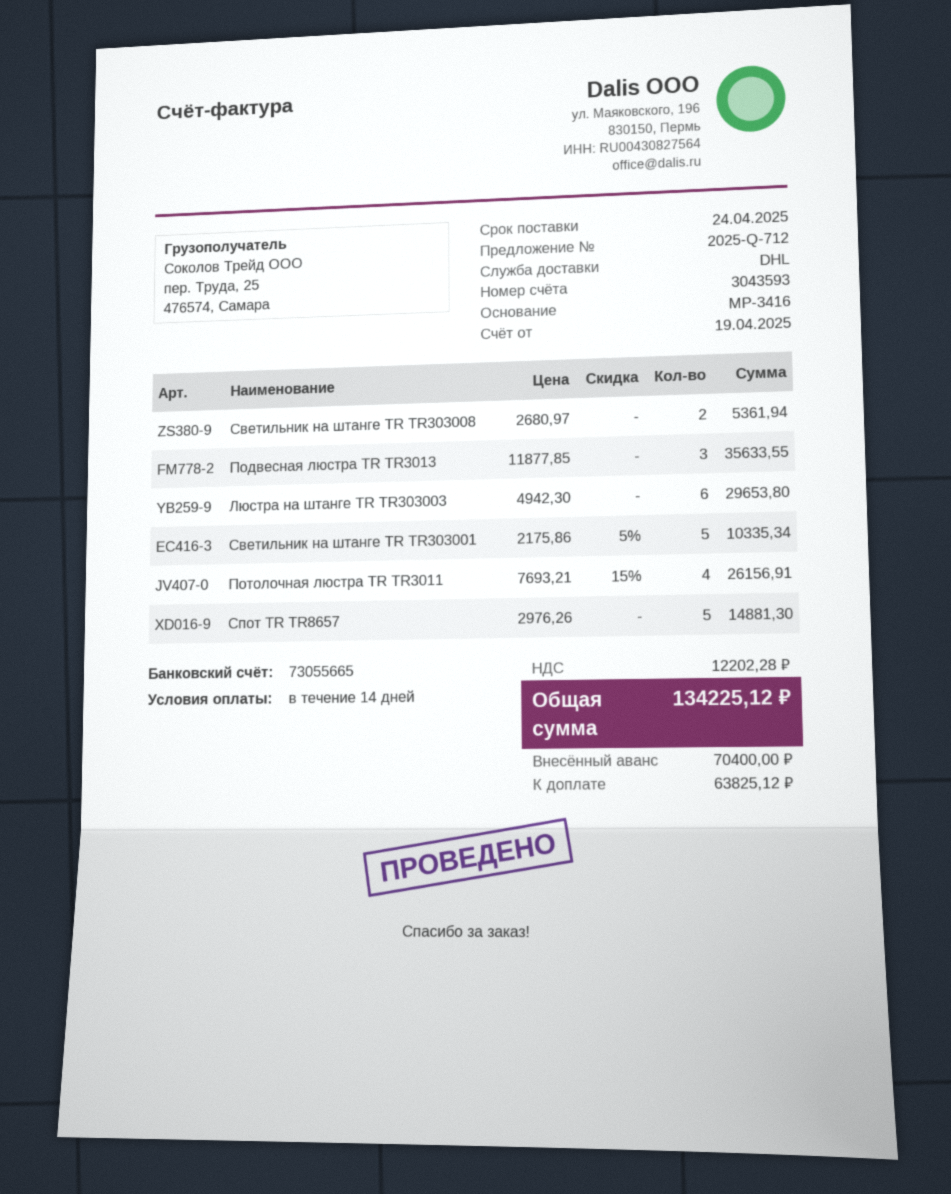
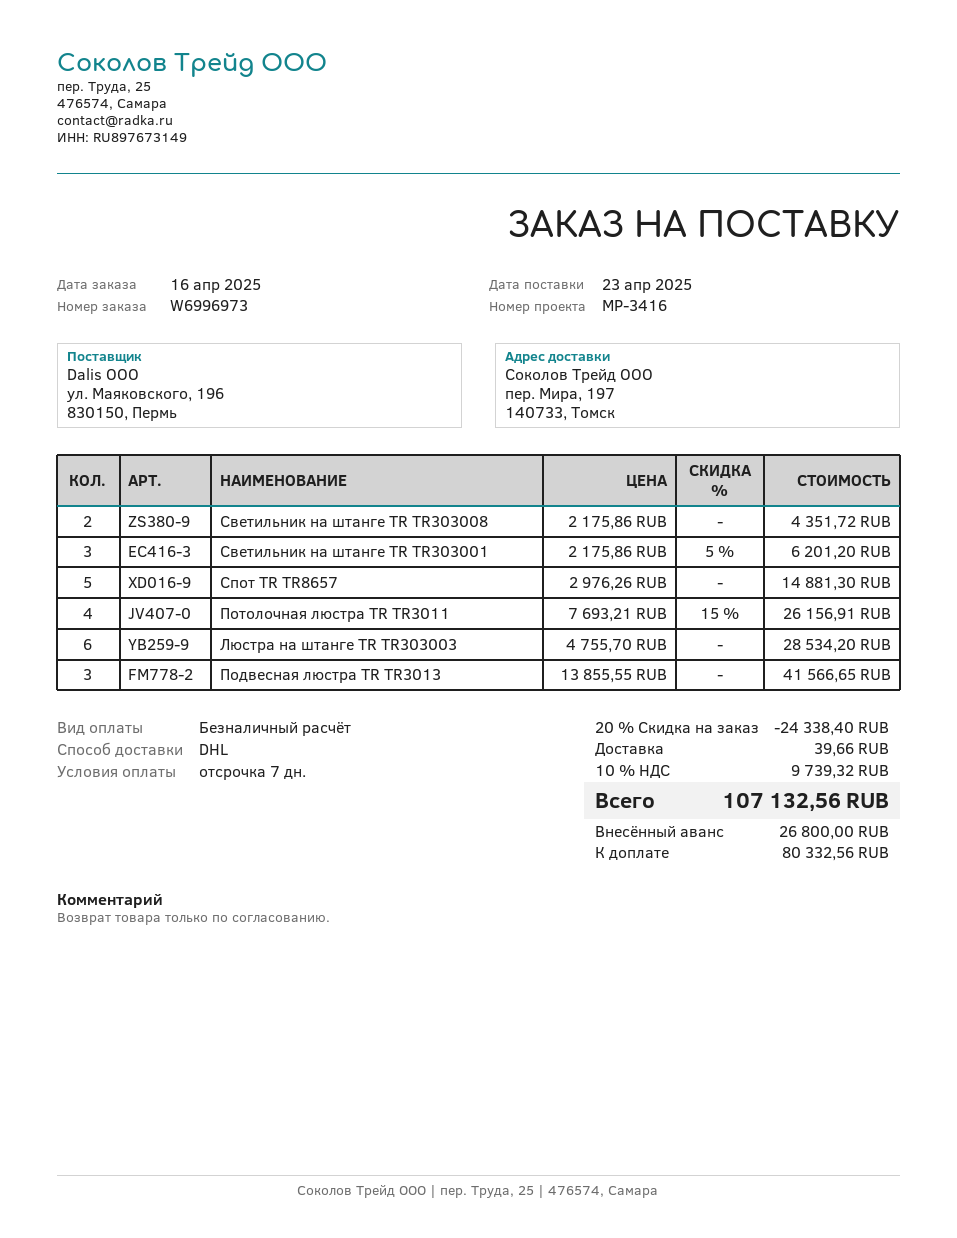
delivery date: 2025-04-24 -> 2025-04-23
payment terms: 14 days -> 7 days
ship to: пер. Труда, 25, 476574, Самара -> пер. Мира, 197, 140733, Томск
Светильник на штанге TR TR303008: 2 x 2680.97 = 5361.94 -> 2 x 2175.86 = 4351.72
Подвесная люстра TR TR3013: 3 x 11877.85 = 35633.55 -> 3 x 13855.55 = 41566.65
Люстра на штанге TR TR303003: 6 x 4942.30 = 29653.80 -> 6 x 4755.70 = 28534.20
Светильник на штанге TR TR303001: 5 x 2175.86 - 5% = 10335.34 -> 3 x 2175.86 - 5% = 6201.20
discount: none -> 20% = 24338.40
shipping: none -> 39.66
tax: 12202.28 -> 9739.32
total: 134225.12 -> 107132.56
deposit: 70400.00 -> 26800.00
balance: 63825.12 -> 80332.56

